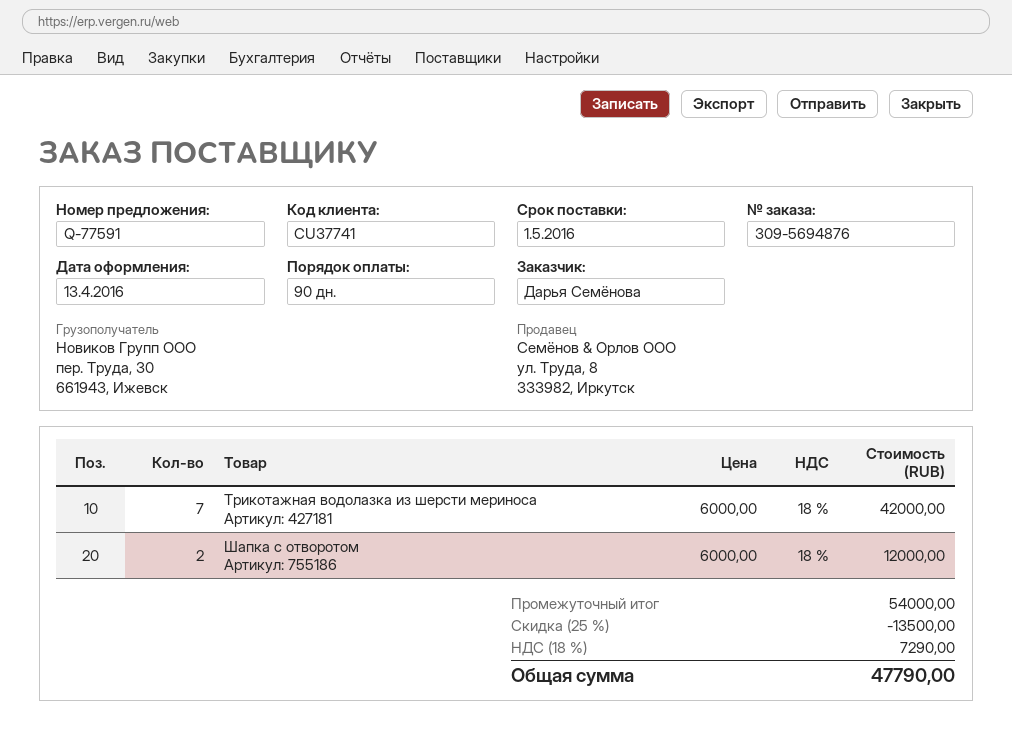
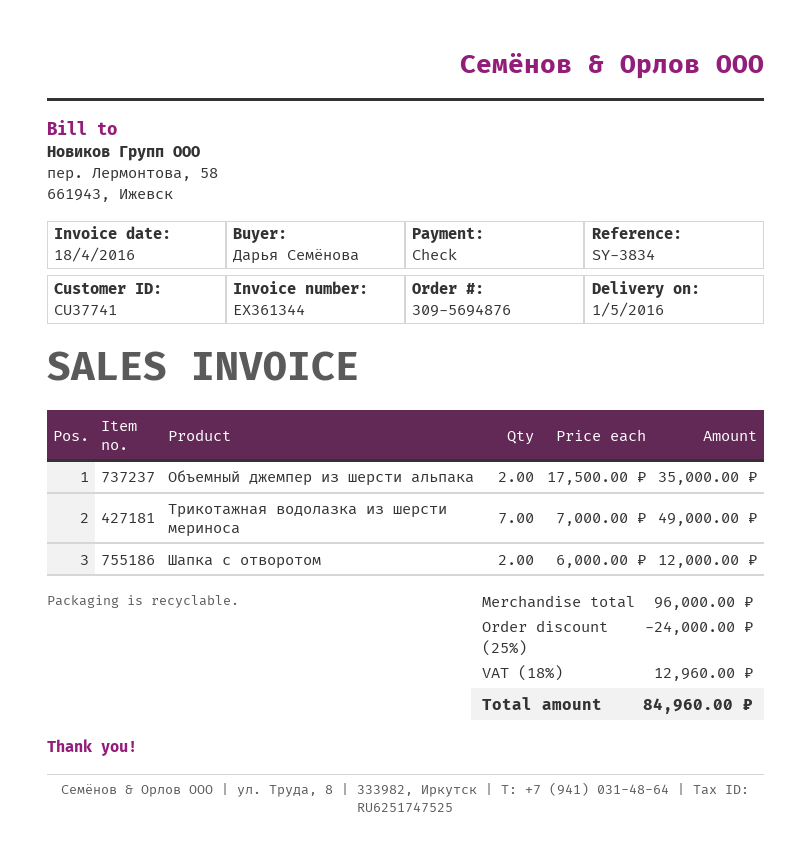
Трикотажная водолазка из шерсти мериноса: 7 x 6000.00 = 42000.00 -> 7 x 7000.00 = 49000.00
Объемный джемпер из шерсти альпака: none -> 2 x 17500.00 = 35000.00
subtotal: 54000.00 -> 96000.00
discount: 25% = 13500.00 -> 25% = 24000.00
tax: 18% = 7290.00 -> 18% = 12960.00
total: 47790.00 -> 84960.00

